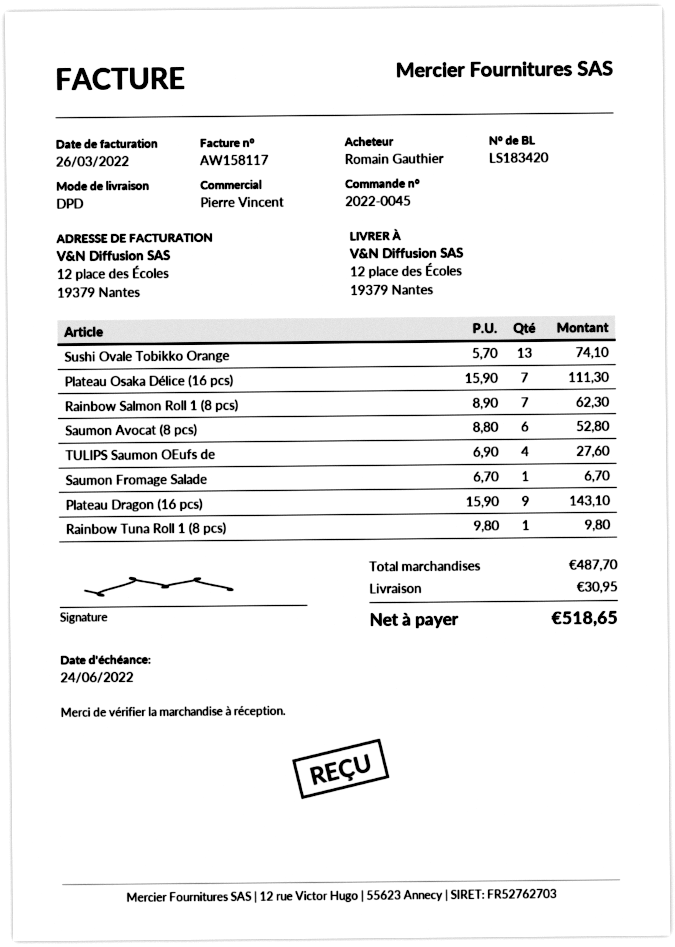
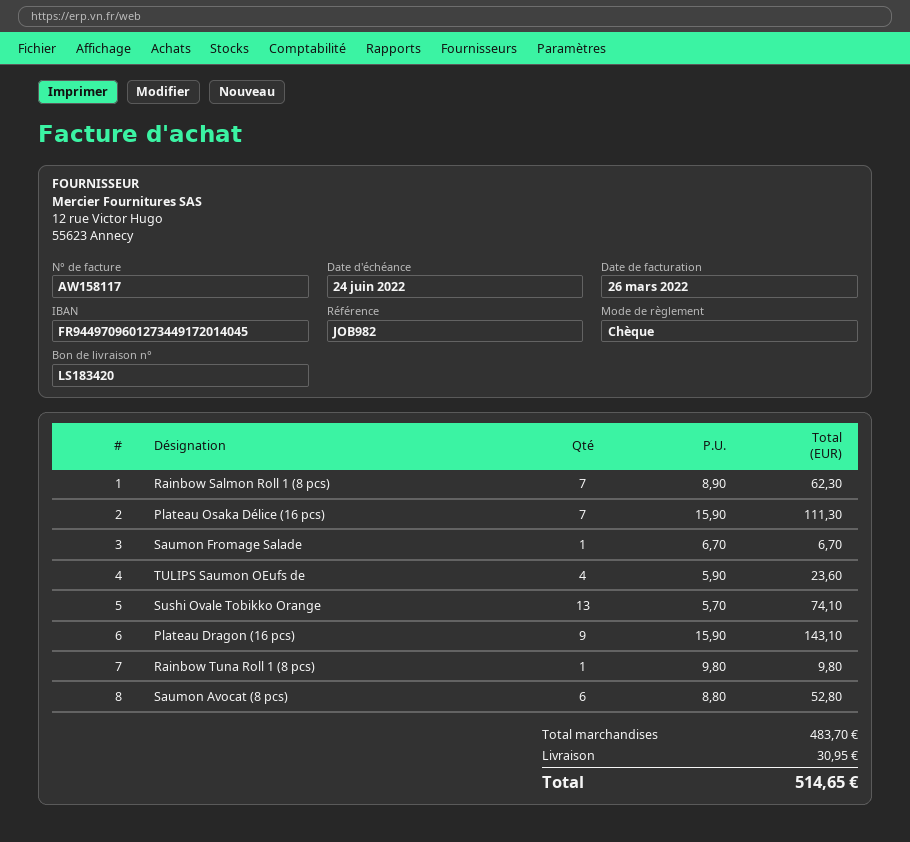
TULIPS Saumon OEufs de: 4 x 6.90 = 27.60 -> 4 x 5.90 = 23.60
subtotal: 487.70 -> 483.70
total: 518.65 -> 514.65

